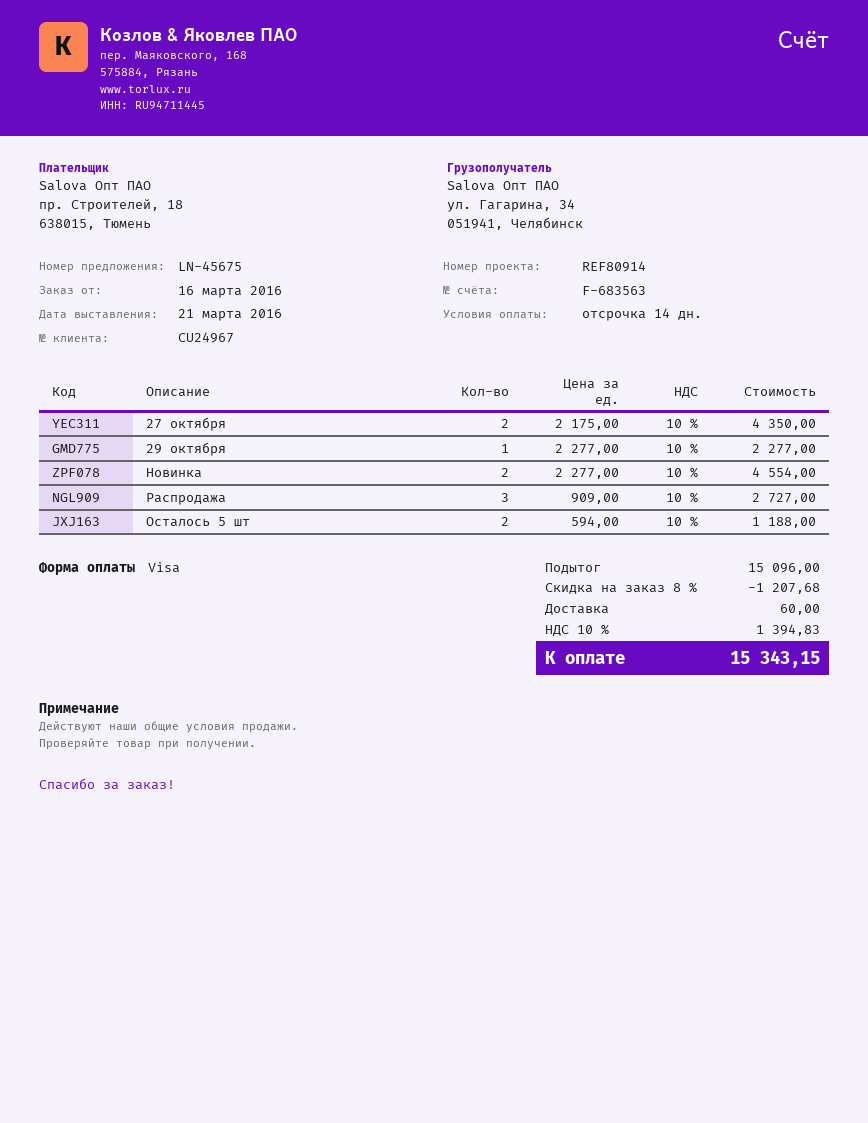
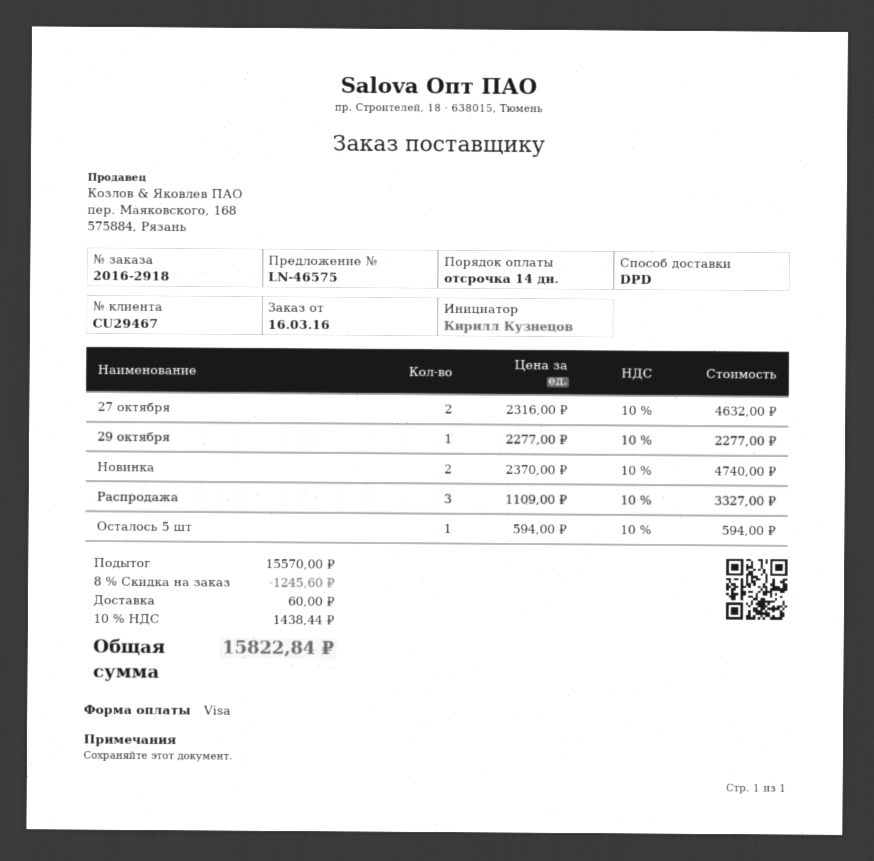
quote number: LN-45675 -> LN-46575
customer number: CU24967 -> CU29467
27 октября: 2 x 2175.00 = 4350.00 -> 2 x 2316.00 = 4632.00
Новинка: 2 x 2277.00 = 4554.00 -> 2 x 2370.00 = 4740.00
Распродажа: 3 x 909.00 = 2727.00 -> 3 x 1109.00 = 3327.00
Осталось 5 шт: 2 x 594.00 = 1188.00 -> 1 x 594.00 = 594.00
subtotal: 15096.00 -> 15570.00
discount: 8% = 1207.68 -> 8% = 1245.60
tax: 10% = 1394.83 -> 10% = 1438.44
total: 15343.15 -> 15822.84

